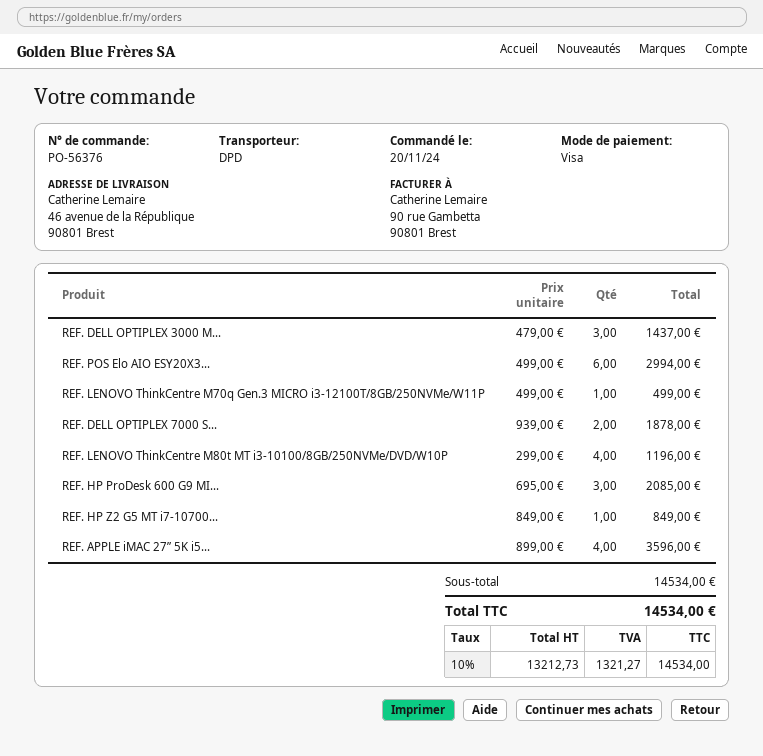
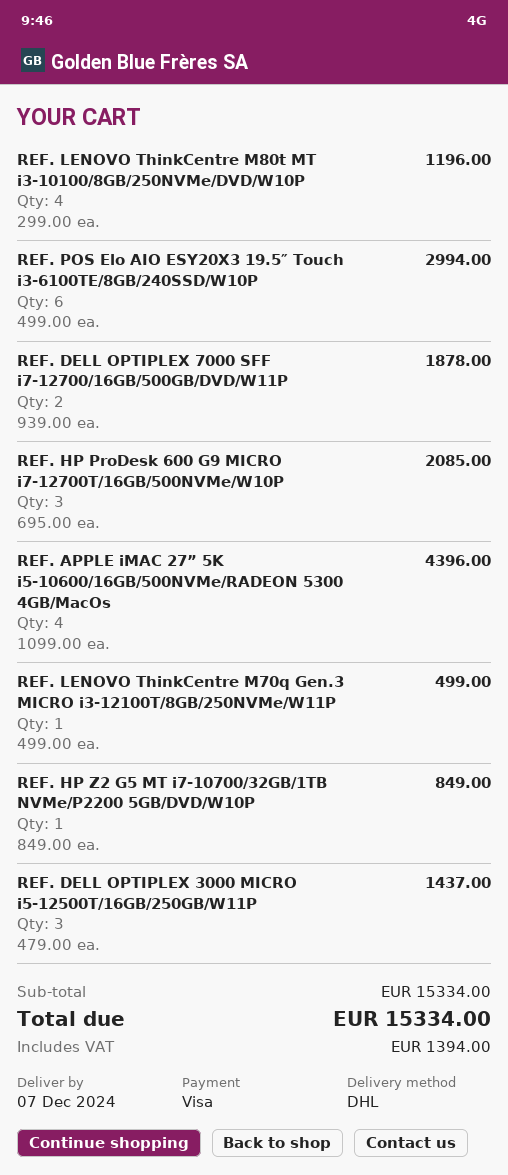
shipping method: DPD -> DHL
REF. APPLE iMAC 27” 5K i5...: 4 x 899.00 = 3596.00 -> 4 x 1099.00 = 4396.00
subtotal: 14534.00 -> 15334.00
tax: 1321.27 -> 1394.00
total: 14534.00 -> 15334.00

